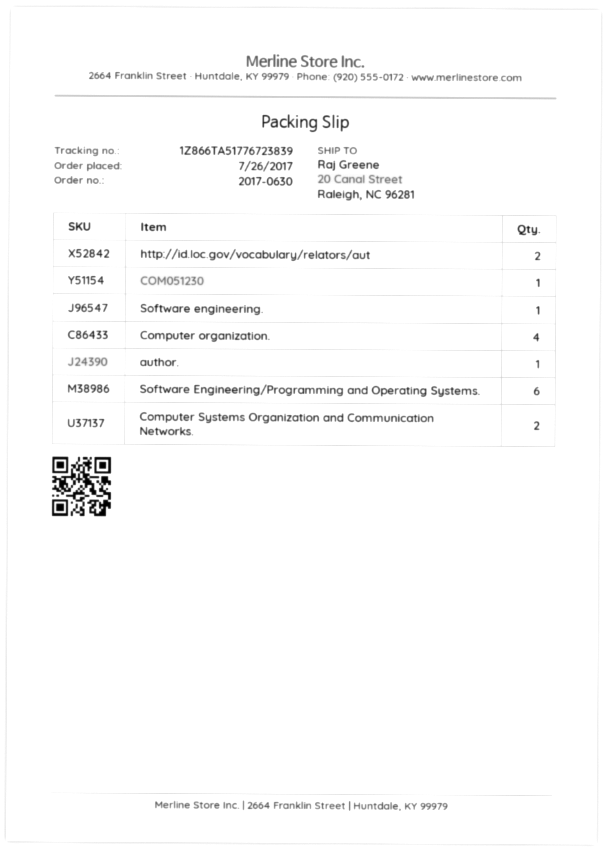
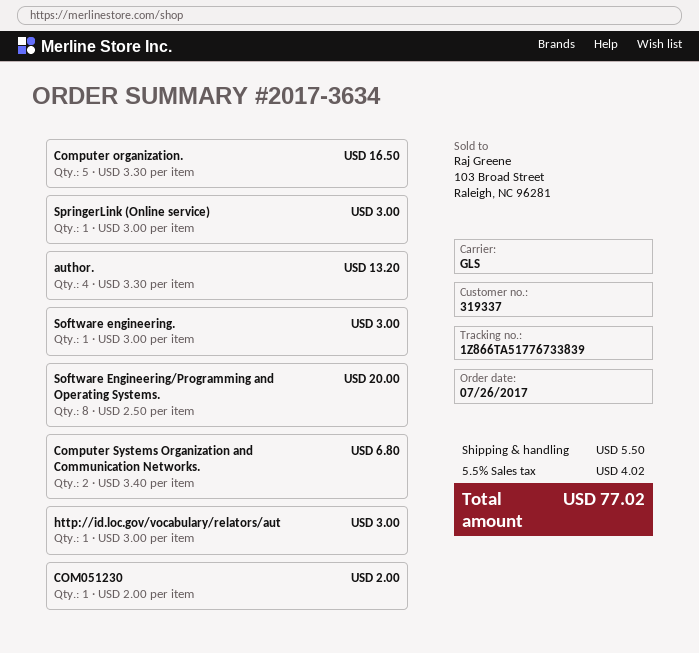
order number: 2017-0630 -> 2017-3634
tracking number: 1Z866TA51776723839 -> 1Z866TA51776733839
http://id.loc.gov/vocabulary/relators/aut: 2 -> 1
Computer organization.: 4 -> 5
author.: 1 -> 4
Software Engineering/Programming and Operating Systems.: 6 -> 8
SpringerLink (Online service): none -> 1

